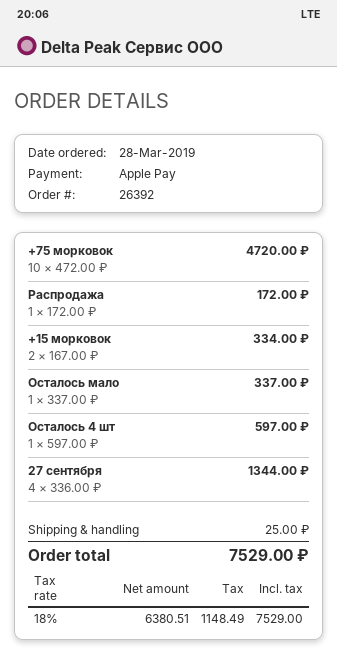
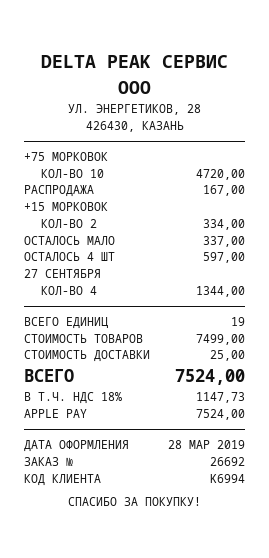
order number: 26392 -> 26692
Распродажа: 1 for 172.00 -> 1 for 167.00
tax: 18% = 1148.49 -> 18% = 1147.73
total: 7529.00 -> 7524.00

